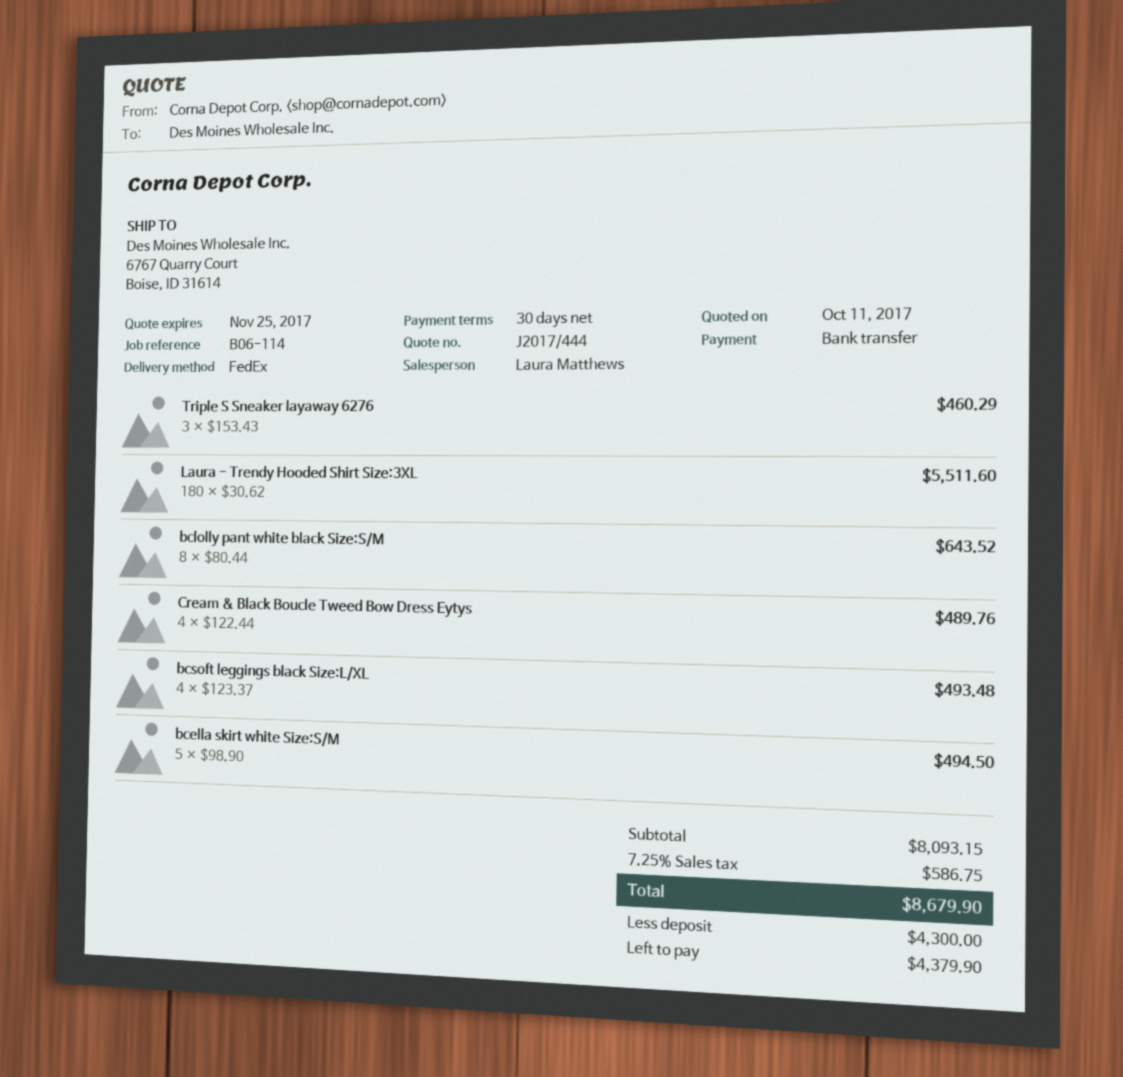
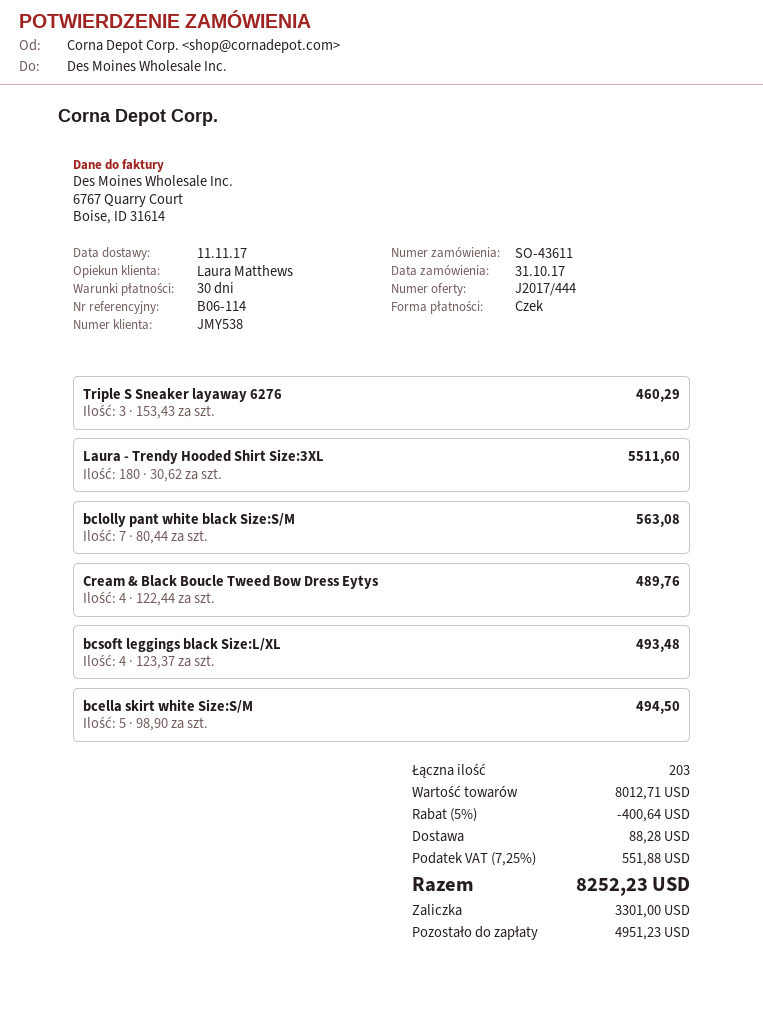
payment method: bank transfer -> cheque
bclolly pant white black Size:S/M: 8 x 80.44 = 643.52 -> 7 x 80.44 = 563.08
subtotal: 8093.15 -> 8012.71
discount: none -> 5% = 400.64
shipping: none -> 88.28
tax: 7.25% = 586.75 -> 7.25% = 551.88
total: 8679.90 -> 8252.23
deposit: 4300.00 -> 3301.00
balance: 4379.90 -> 4951.23

